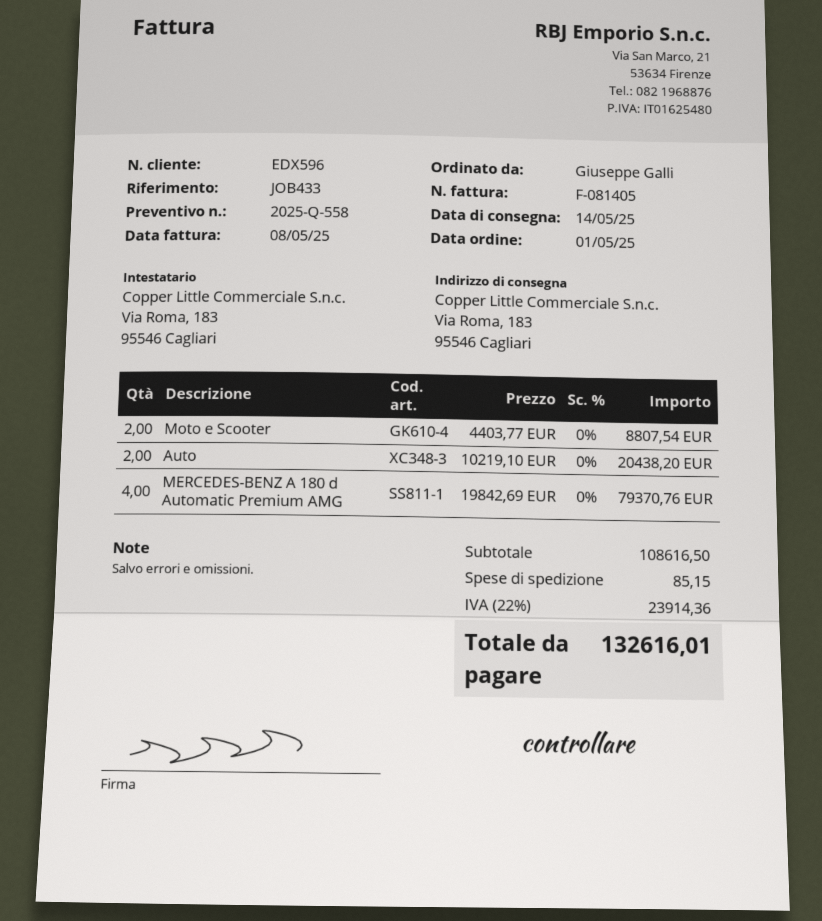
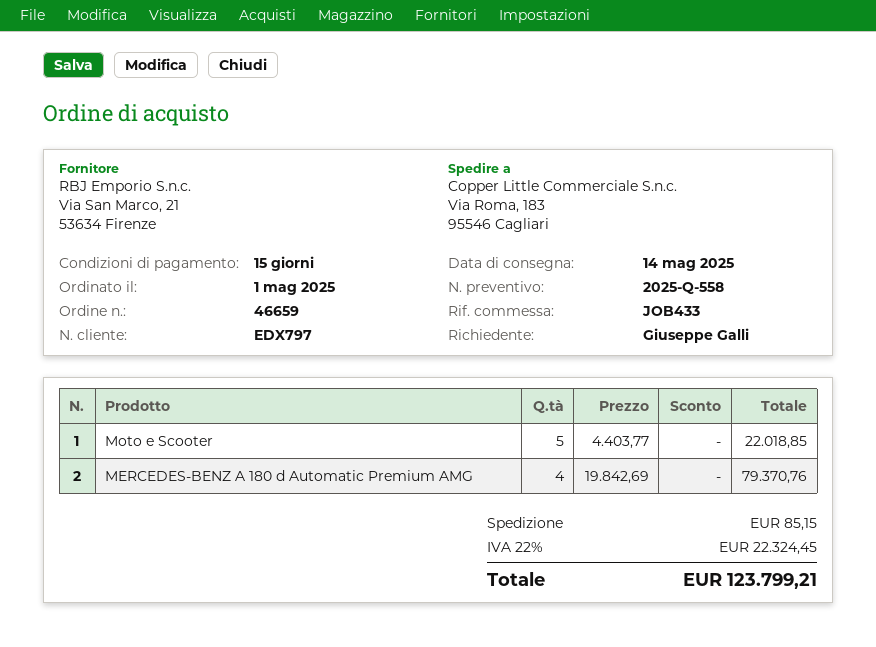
customer number: EDX596 -> EDX797
Moto e Scooter: 2 x 4403.77 = 8807.54 -> 5 x 4403.77 = 22018.85
Auto: 2 x 10219.10 = 20438.20 -> none
tax: 22% = 23914.36 -> 22% = 22324.45
total: 132616.01 -> 123799.21

